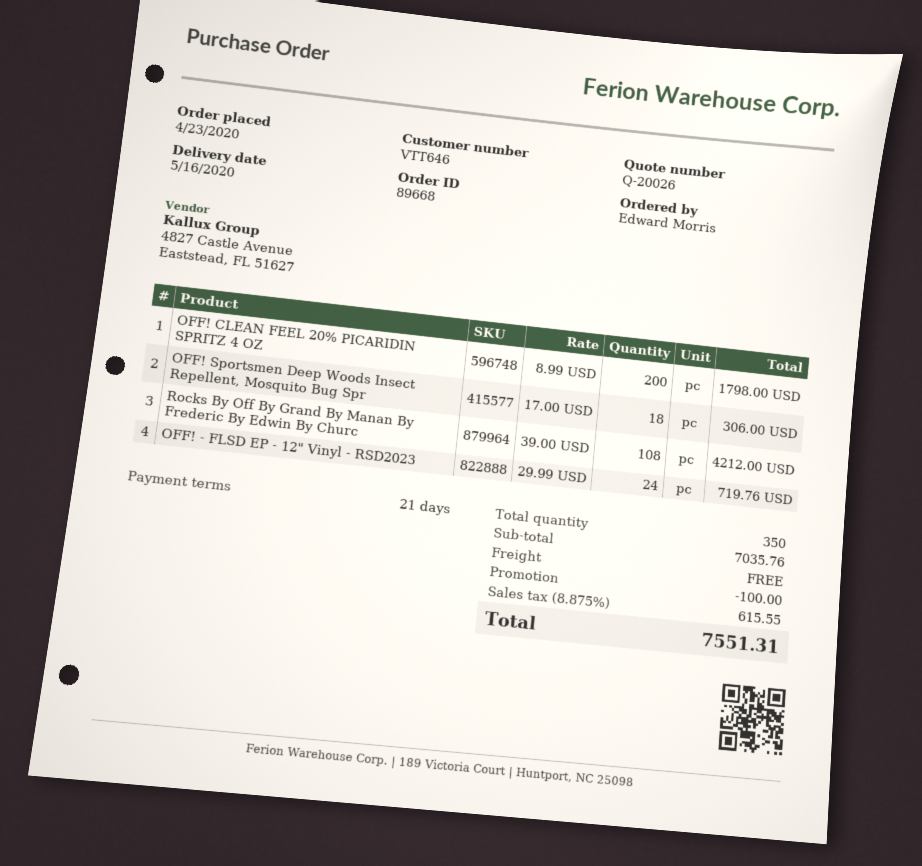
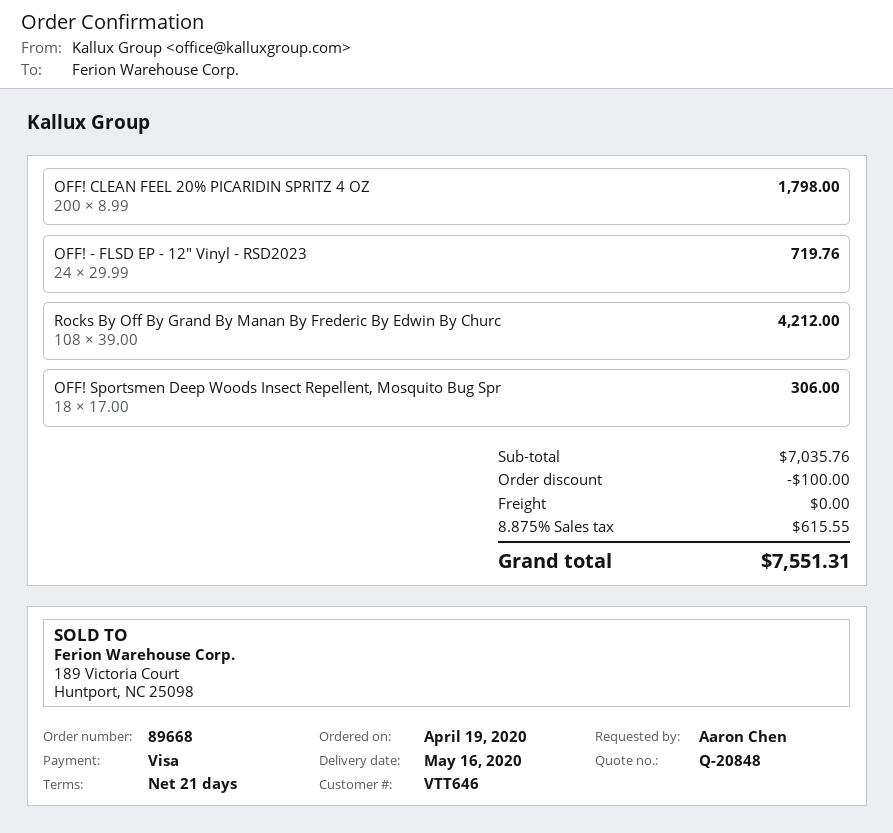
quote number: Q-20026 -> Q-20848
order date: 2020-04-23 -> 2020-04-19
ordered by: Edward Morris -> Aaron Chen

